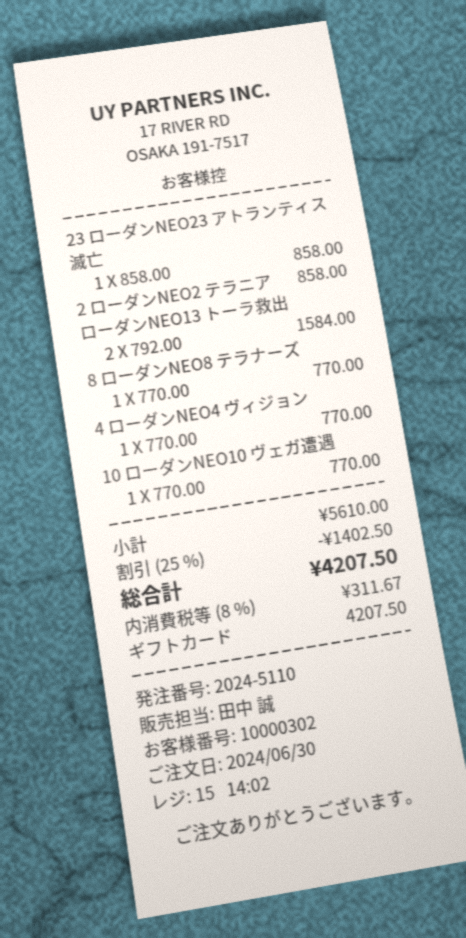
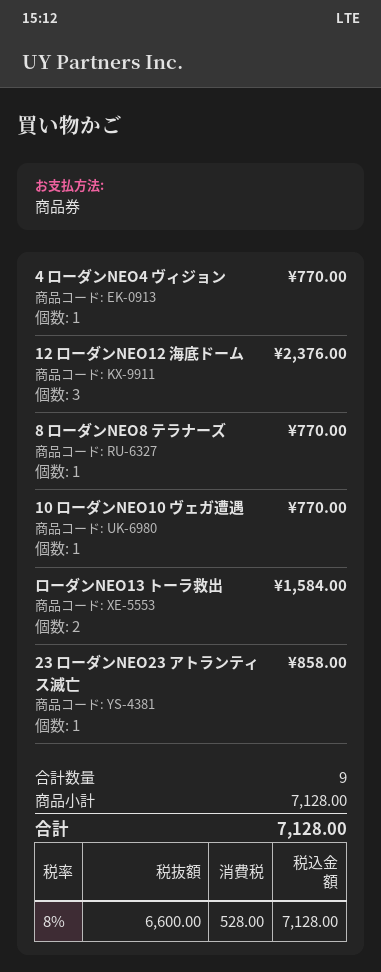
2 ローダンNEO2 テラニア: 1 for 858.00 -> none
12 ローダンNEO12 海底ドーム: none -> 3 for 2376.00
subtotal: 5610.00 -> 7128.00
discount: 25% = 1402.50 -> none
tax: 8% = 311.67 -> 8% = 528.00
total: 4207.50 -> 7128.00

